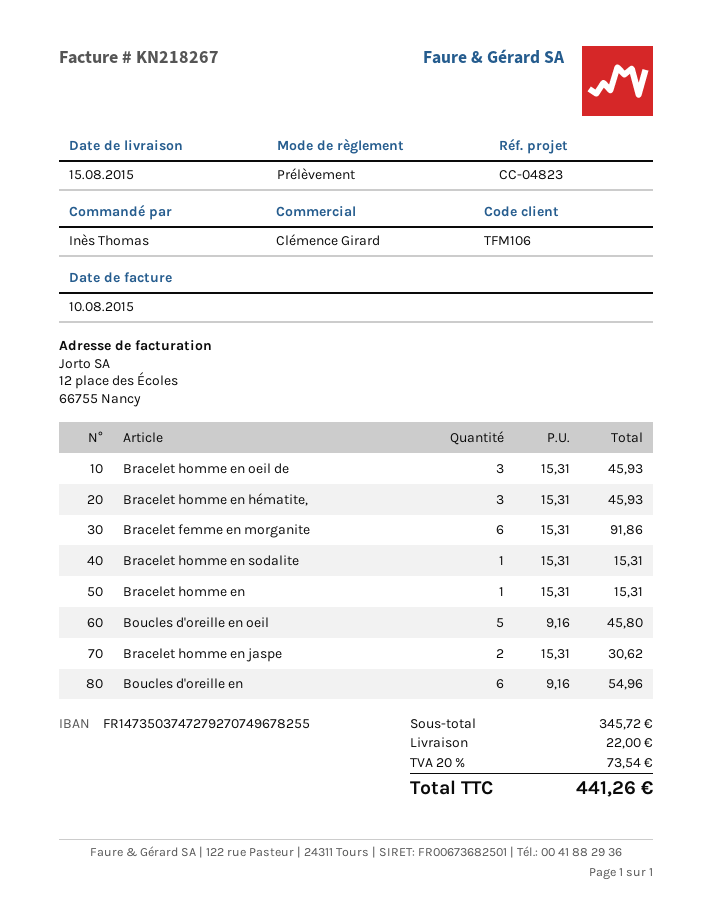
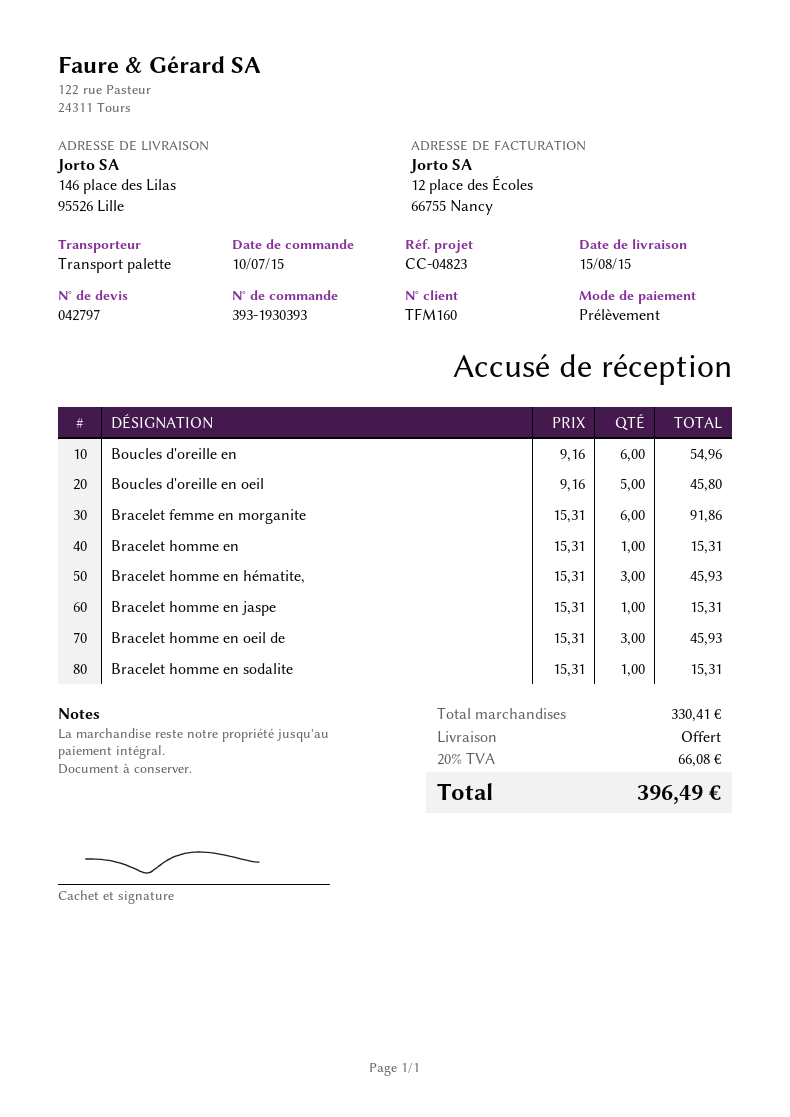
customer number: TFM106 -> TFM160
Bracelet homme en jaspe: 2 x 15.31 = 30.62 -> 1 x 15.31 = 15.31
subtotal: 345.72 -> 330.41
shipping: 22.00 -> 0.00
tax: 20% = 73.54 -> 20% = 66.08
total: 441.26 -> 396.49

